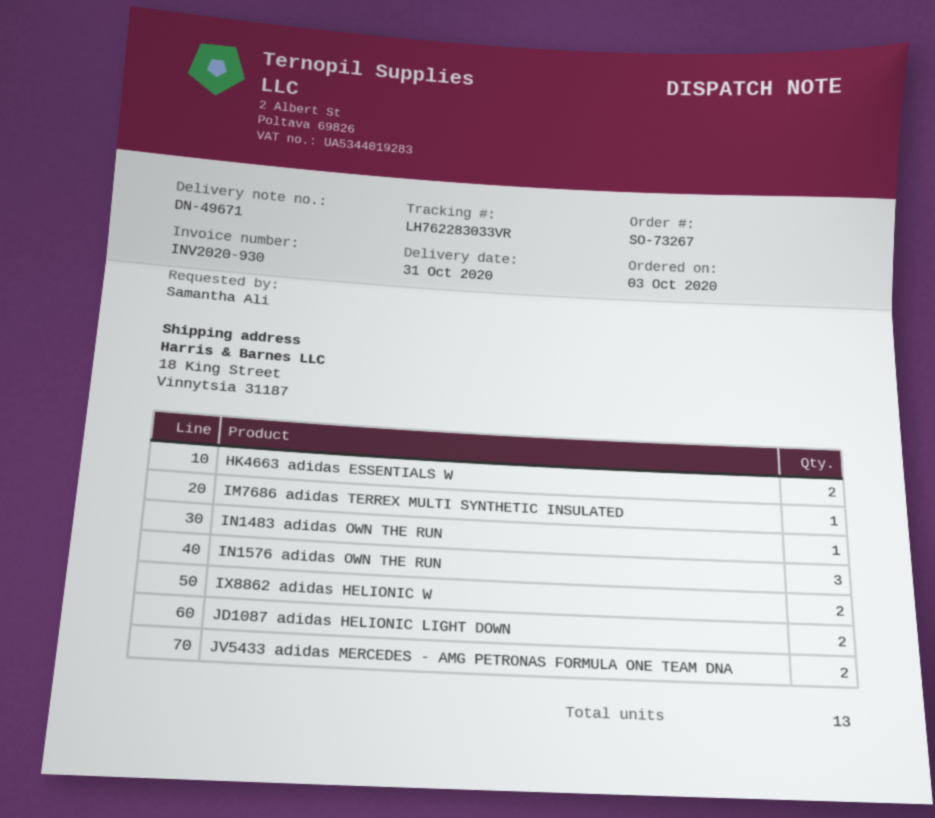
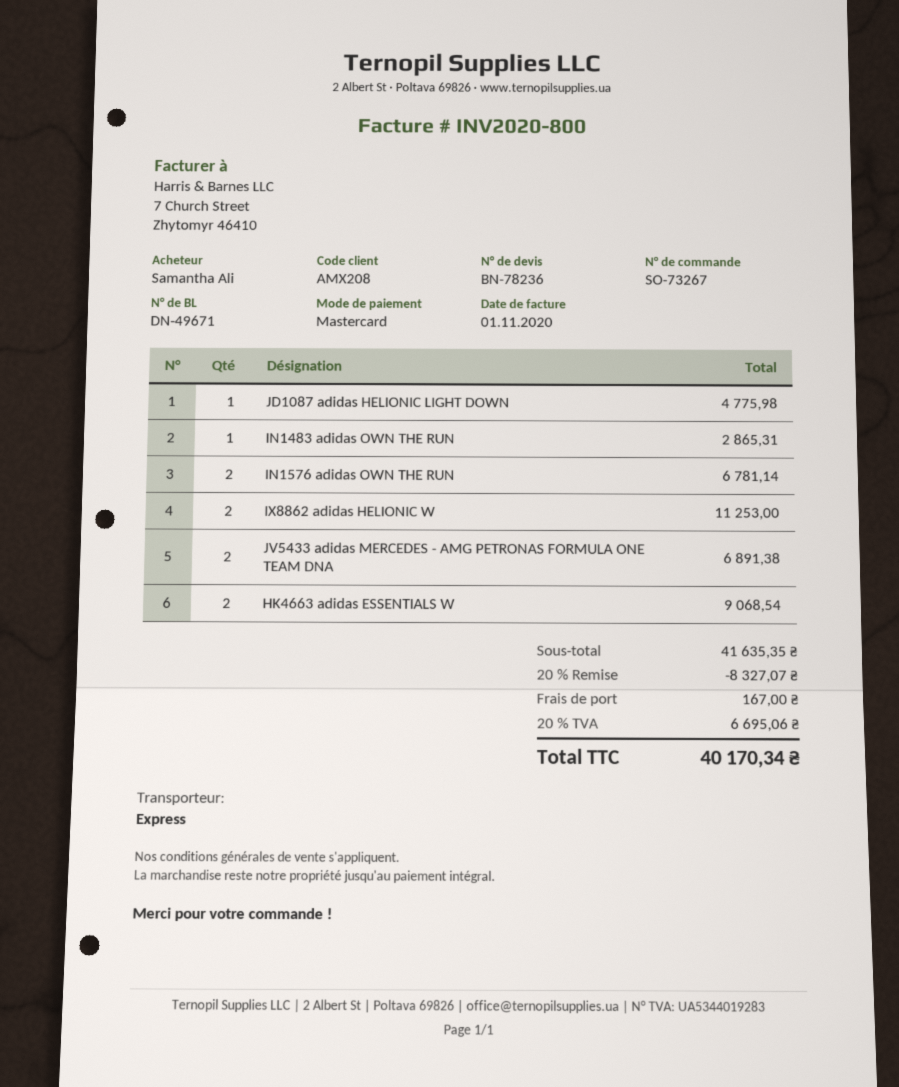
invoice number: INV2020-930 -> INV2020-800
IM7686 adidas TERREX MULTI SYNTHETIC INSULATED: 1 -> none
IN1576 adidas OWN THE RUN: 3 -> 2
JD1087 adidas HELIONIC LIGHT DOWN: 2 -> 1

